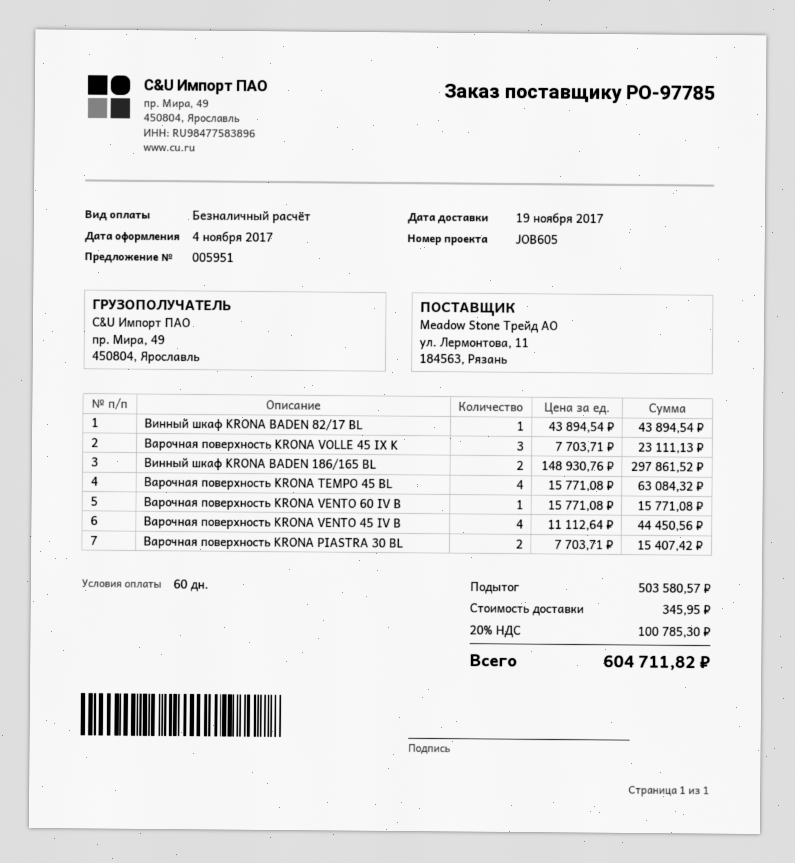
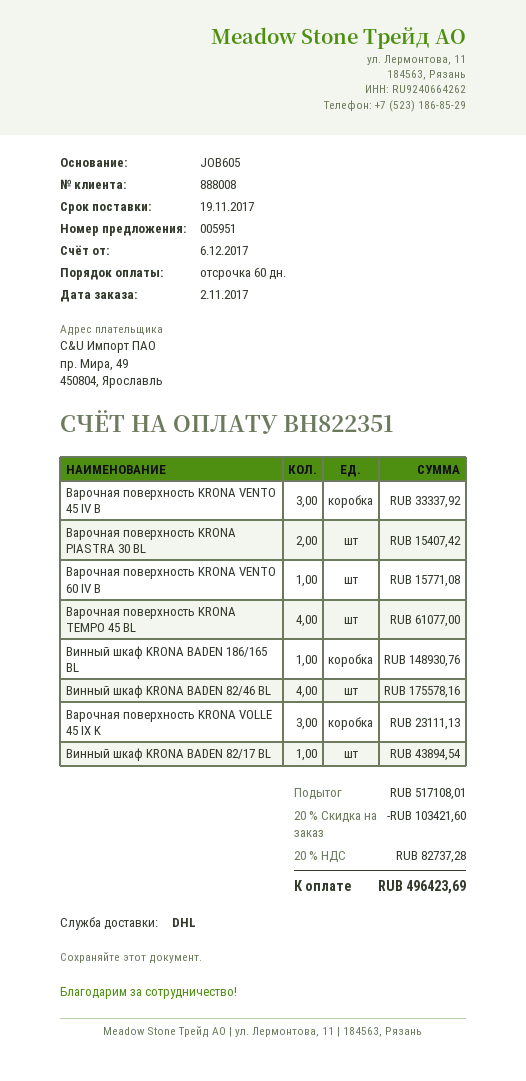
order date: 2017-11-04 -> 2017-11-02
Винный шкаф KRONA BADEN 186/165 BL: 2 for 297861.52 -> 1 for 148930.76
Варочная поверхность KRONA TEMPO 45 BL: 4 for 63084.32 -> 4 for 61077.00
Варочная поверхность KRONA VENTO 45 IV B: 4 for 44450.56 -> 3 for 33337.92
Винный шкаф KRONA BADEN 82/46 BL: none -> 4 for 175578.16
subtotal: 503580.57 -> 517108.01
discount: none -> 20% = 103421.60
shipping: 345.95 -> none
tax: 20% = 100785.30 -> 20% = 82737.28
total: 604711.82 -> 496423.69

